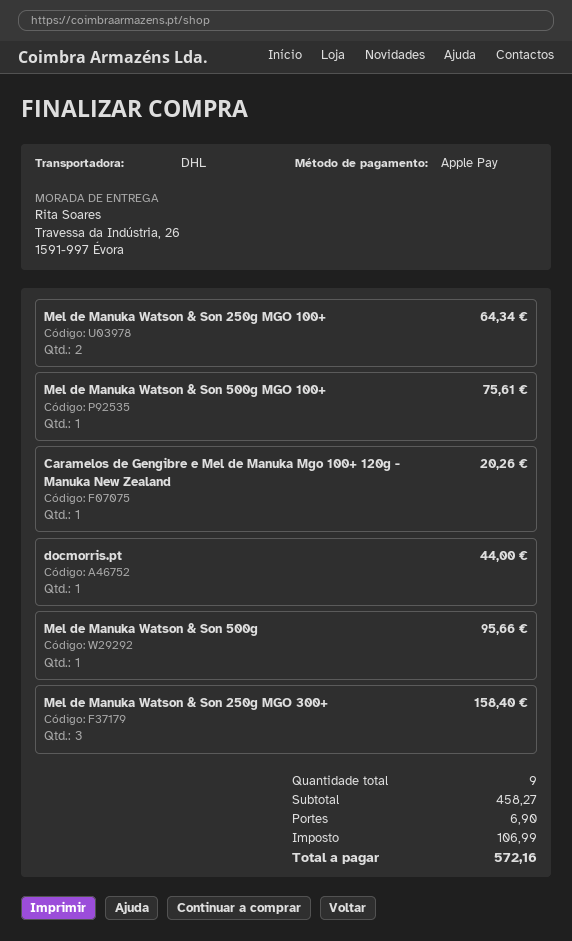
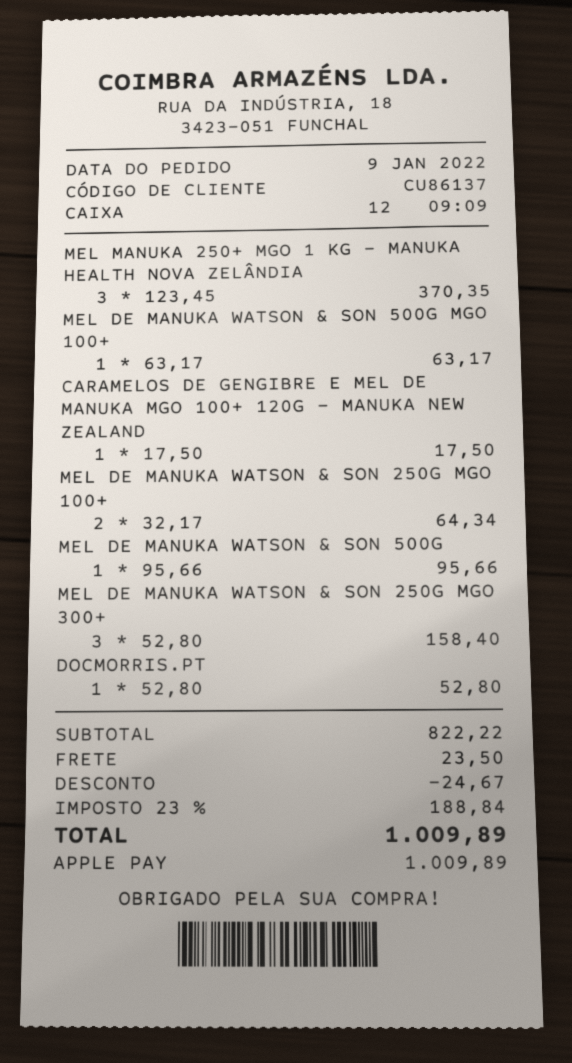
Mel de Manuka Watson & Son 500g MGO 100+: 1 for 75.61 -> 1 for 63.17
Caramelos de Gengibre e Mel de Manuka Mgo 100+ 120g - Manuka New Zealand: 1 for 20.26 -> 1 for 17.50
docmorris.pt: 1 for 44.00 -> 1 for 52.80
MEL MANUKA 250+ MGO 1 KG - MANUKA HEALTH NOVA ZELÂNDIA: none -> 3 for 370.35
subtotal: 458.27 -> 822.22
discount: none -> 24.67
shipping: 6.90 -> 23.50
tax: 106.99 -> 188.84
total: 572.16 -> 1009.89

